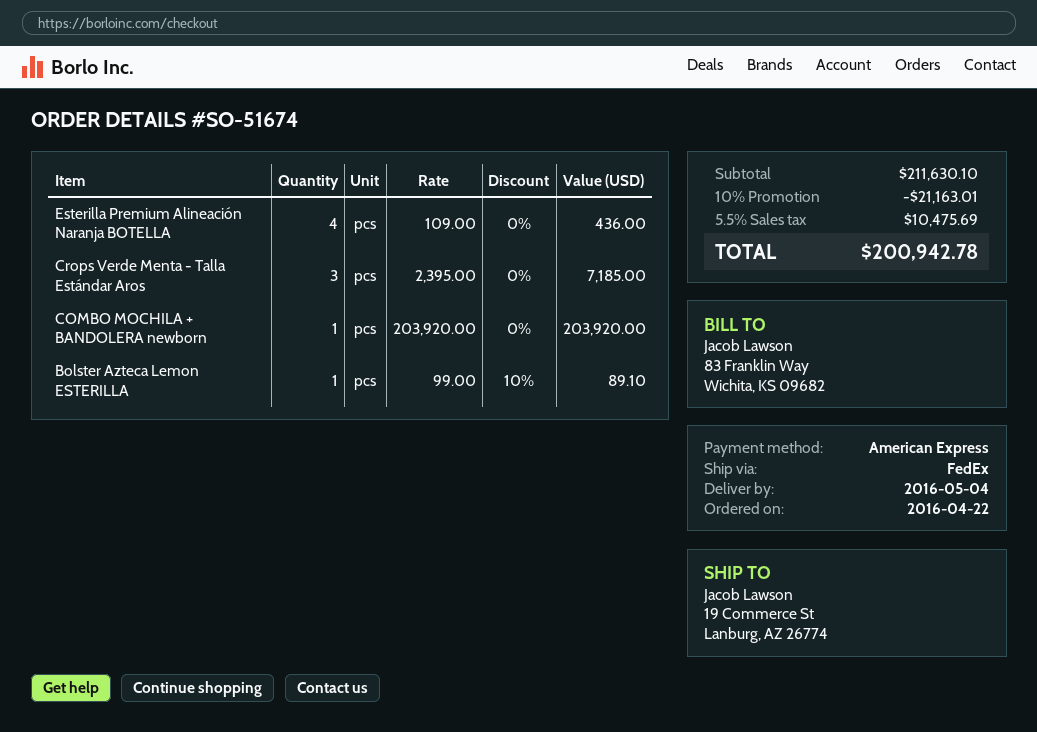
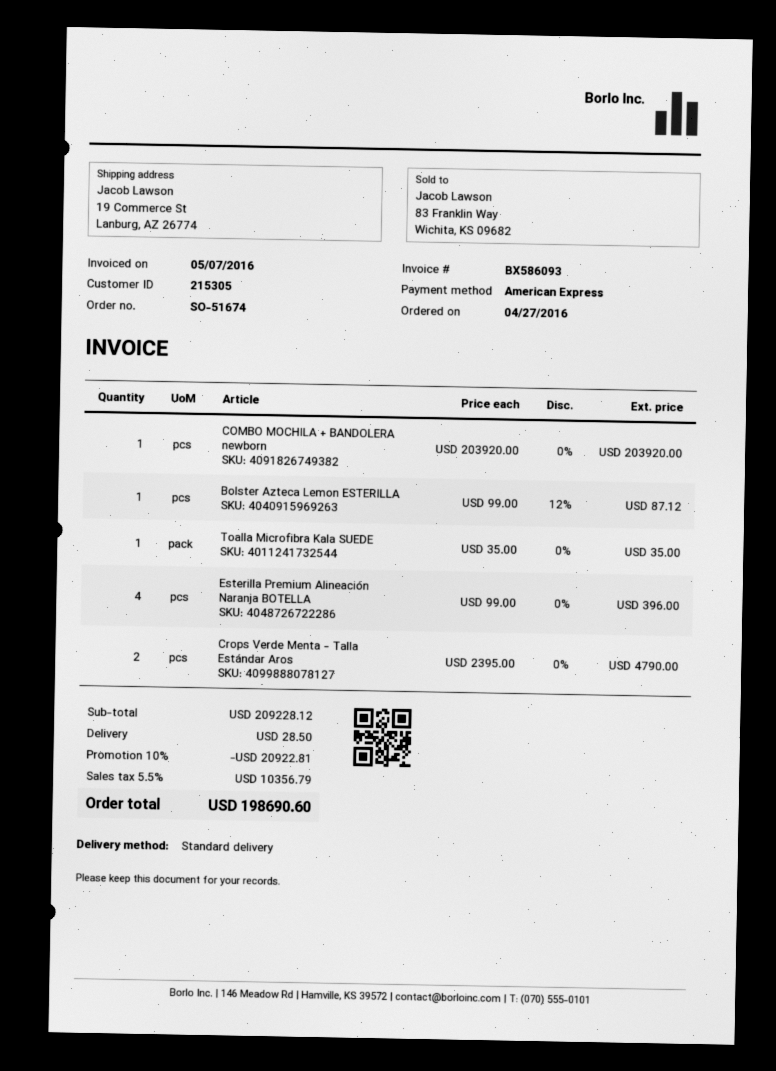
order date: 2016-04-22 -> 2016-04-27
shipping method: FedEx -> standard
Esterilla Premium Alineación Naranja BOTELLA: 4 x 109.00 = 436.00 -> 4 x 99.00 = 396.00
Crops Verde Menta - Talla Estándar Aros: 3 x 2395.00 = 7185.00 -> 2 x 2395.00 = 4790.00
Bolster Azteca Lemon ESTERILLA: 1 x 99.00 - 10% = 89.10 -> 1 x 99.00 - 12% = 87.12
Toalla Microfibra Kala SUEDE: none -> 1 x 35.00 = 35.00
subtotal: 211630.10 -> 209228.12
discount: 10% = 21163.01 -> 10% = 20922.81
shipping: none -> 28.50
tax: 5.5% = 10475.69 -> 5.5% = 10356.79
total: 200942.78 -> 198690.60

